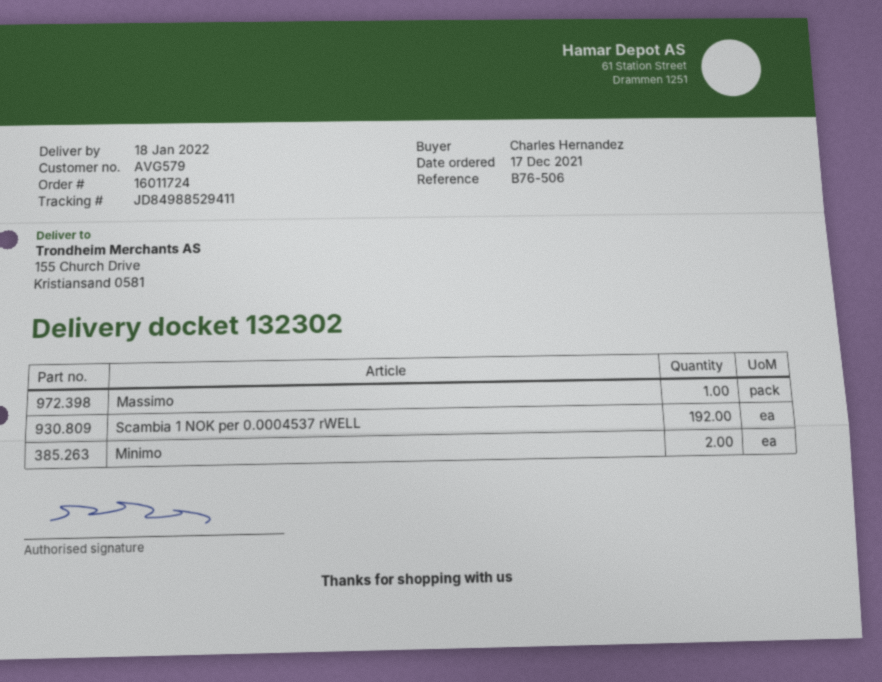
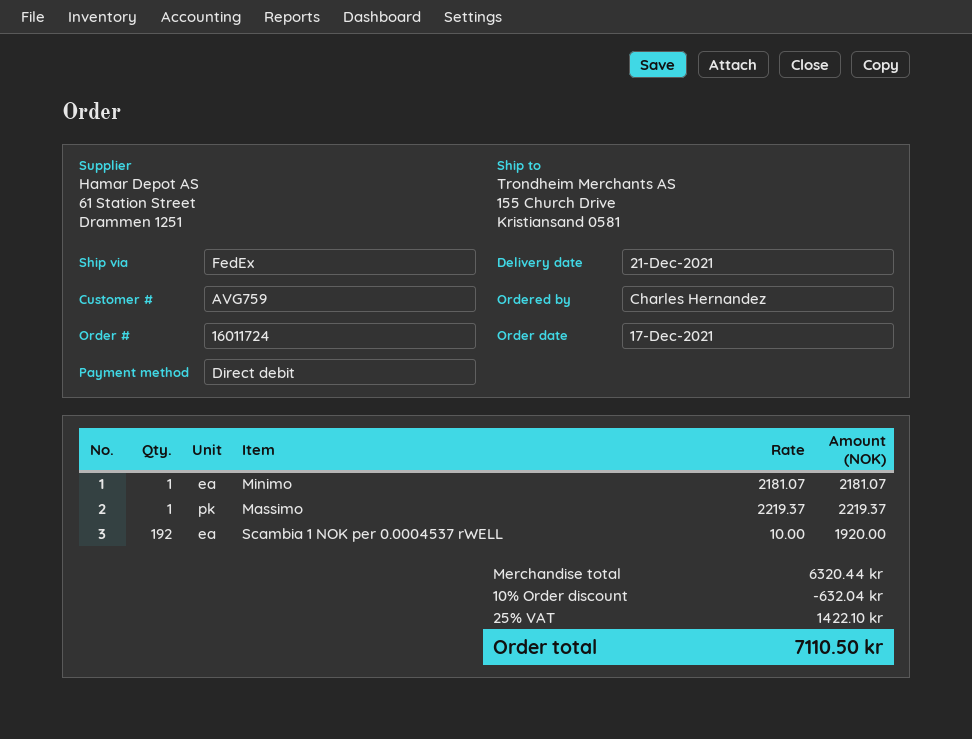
delivery date: 2022-01-18 -> 2021-12-21
customer number: AVG579 -> AVG759
Minimo: 2 -> 1

